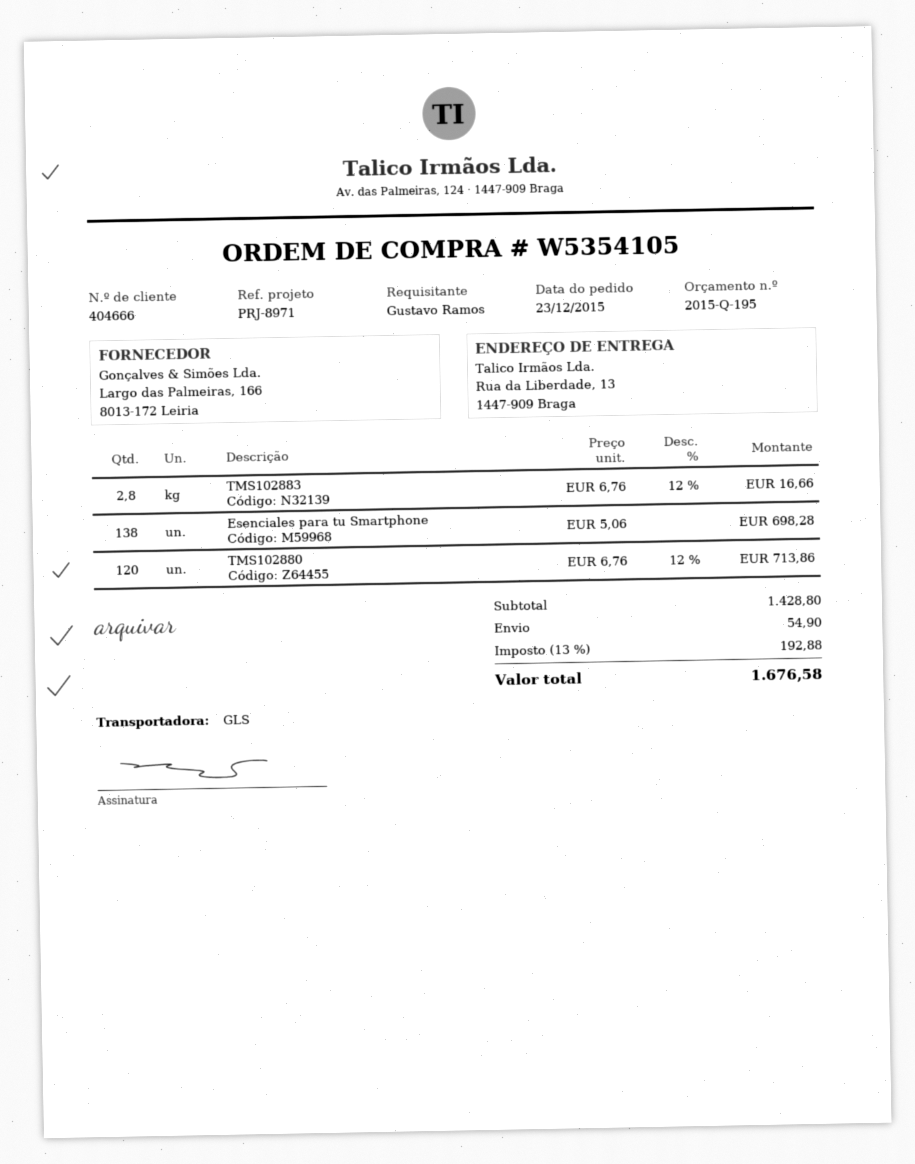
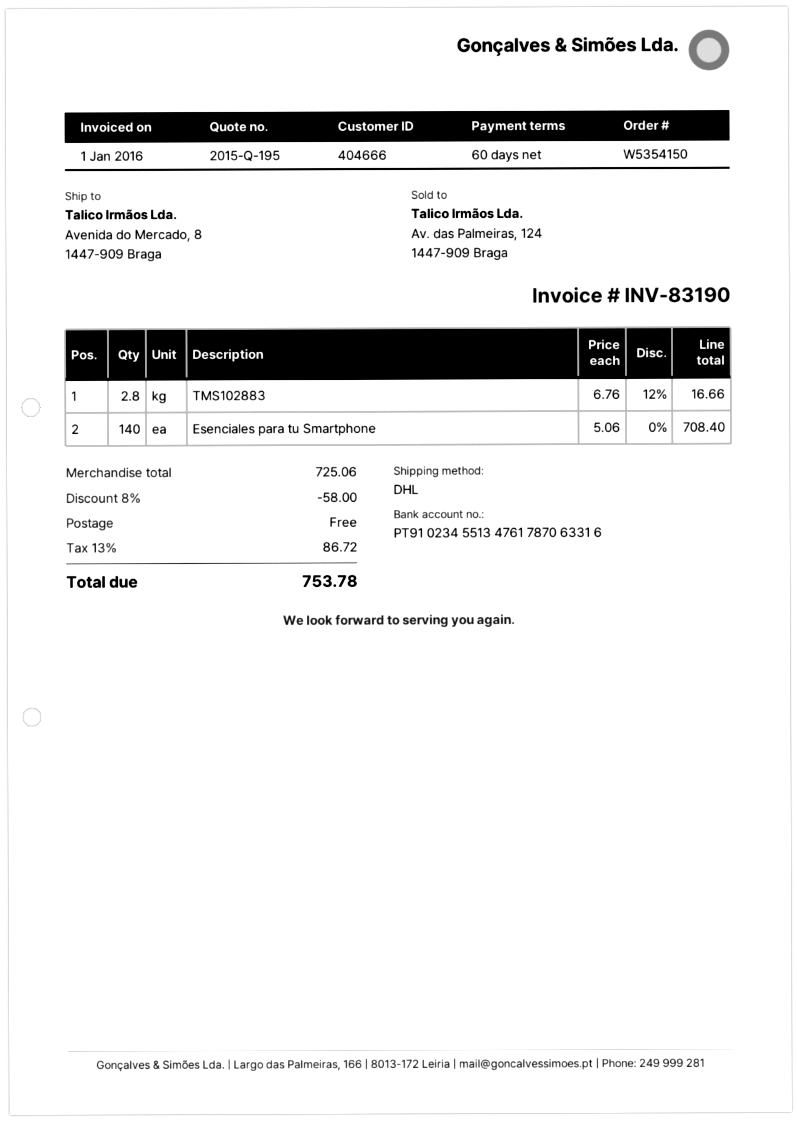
order number: W5354105 -> W5354150
shipping method: GLS -> DHL
ship to: Rua da Liberdade, 13, 1447-909 Braga -> Avenida do Mercado, 8, 1447-909 Braga
Esenciales para tu Smartphone: 138 x 5.06 = 698.28 -> 140 x 5.06 = 708.40
TMS102880: 120 x 6.76 - 12% = 713.86 -> none
subtotal: 1428.80 -> 725.06
discount: none -> 8% = 58.00
shipping: 54.90 -> 0.00
tax: 13% = 192.88 -> 13% = 86.72
total: 1676.58 -> 753.78

